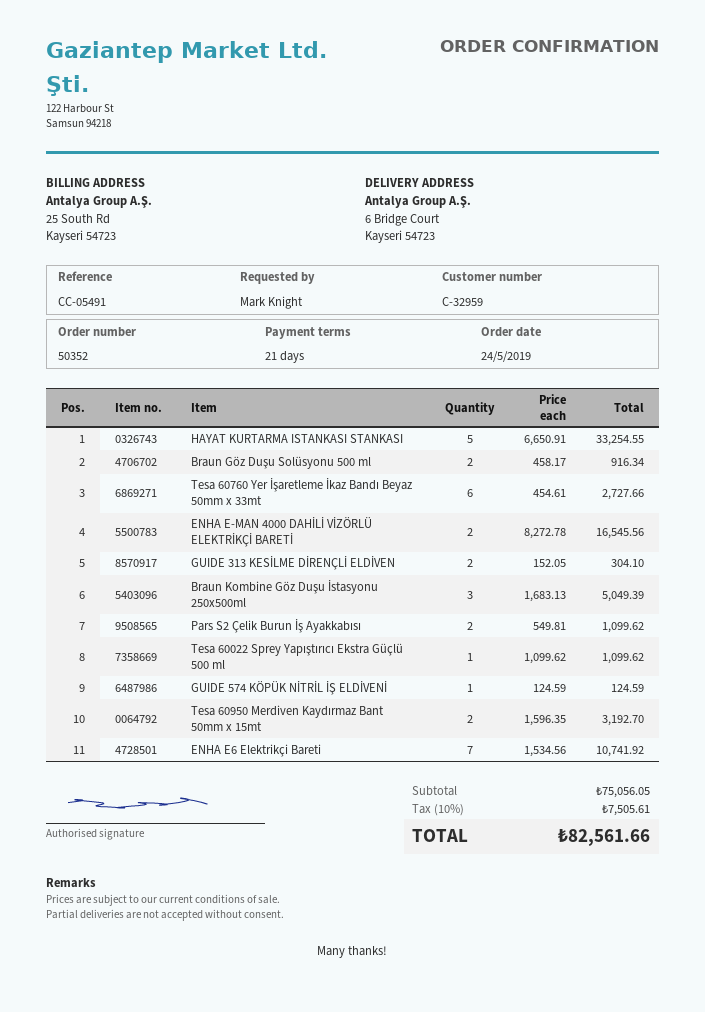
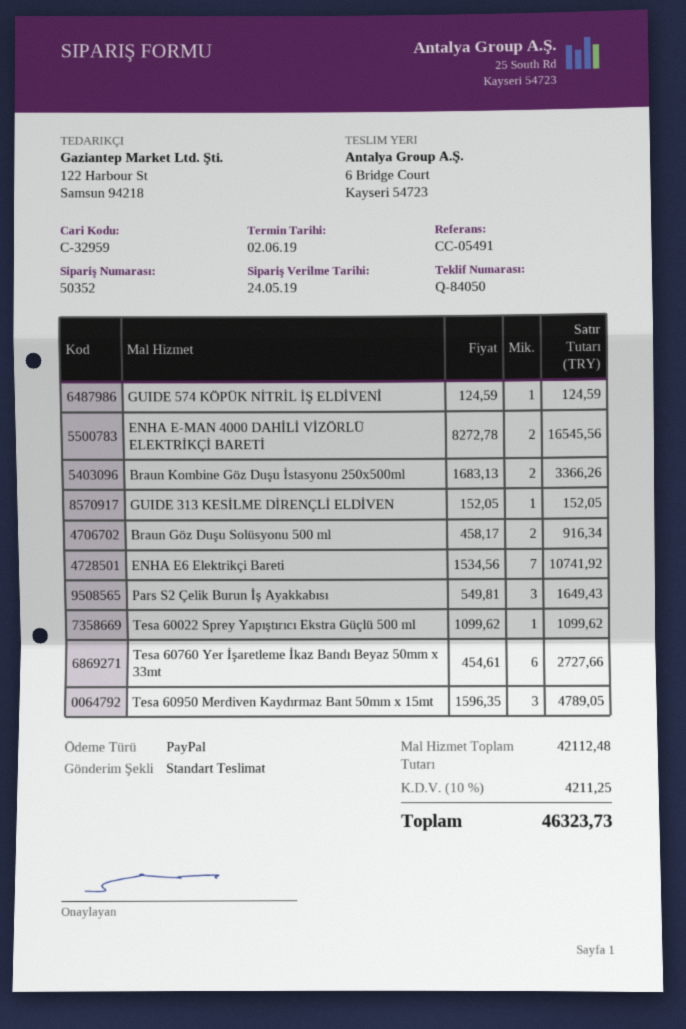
HAYAT KURTARMA ISTANKASI STANKASI: 5 x 6650.91 = 33254.55 -> none
GUIDE 313 KESİLME DİRENÇLİ ELDİVEN: 2 x 152.05 = 304.10 -> 1 x 152.05 = 152.05
Braun Kombine Göz Duşu İstasyonu 250x500ml: 3 x 1683.13 = 5049.39 -> 2 x 1683.13 = 3366.26
Pars S2 Çelik Burun İş Ayakkabısı: 2 x 549.81 = 1099.62 -> 3 x 549.81 = 1649.43
Tesa 60950 Merdiven Kaydırmaz Bant 50mm x 15mt: 2 x 1596.35 = 3192.70 -> 3 x 1596.35 = 4789.05
subtotal: 75056.05 -> 42112.48
tax: 10% = 7505.61 -> 10% = 4211.25
total: 82561.66 -> 46323.73

